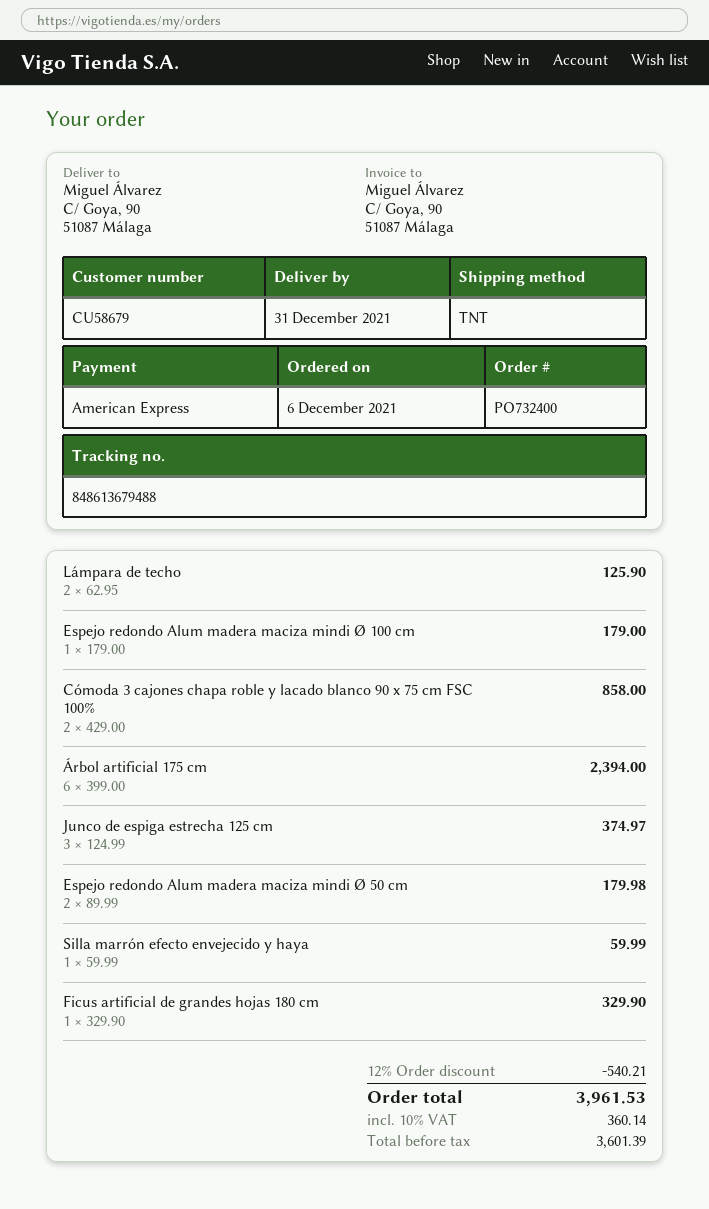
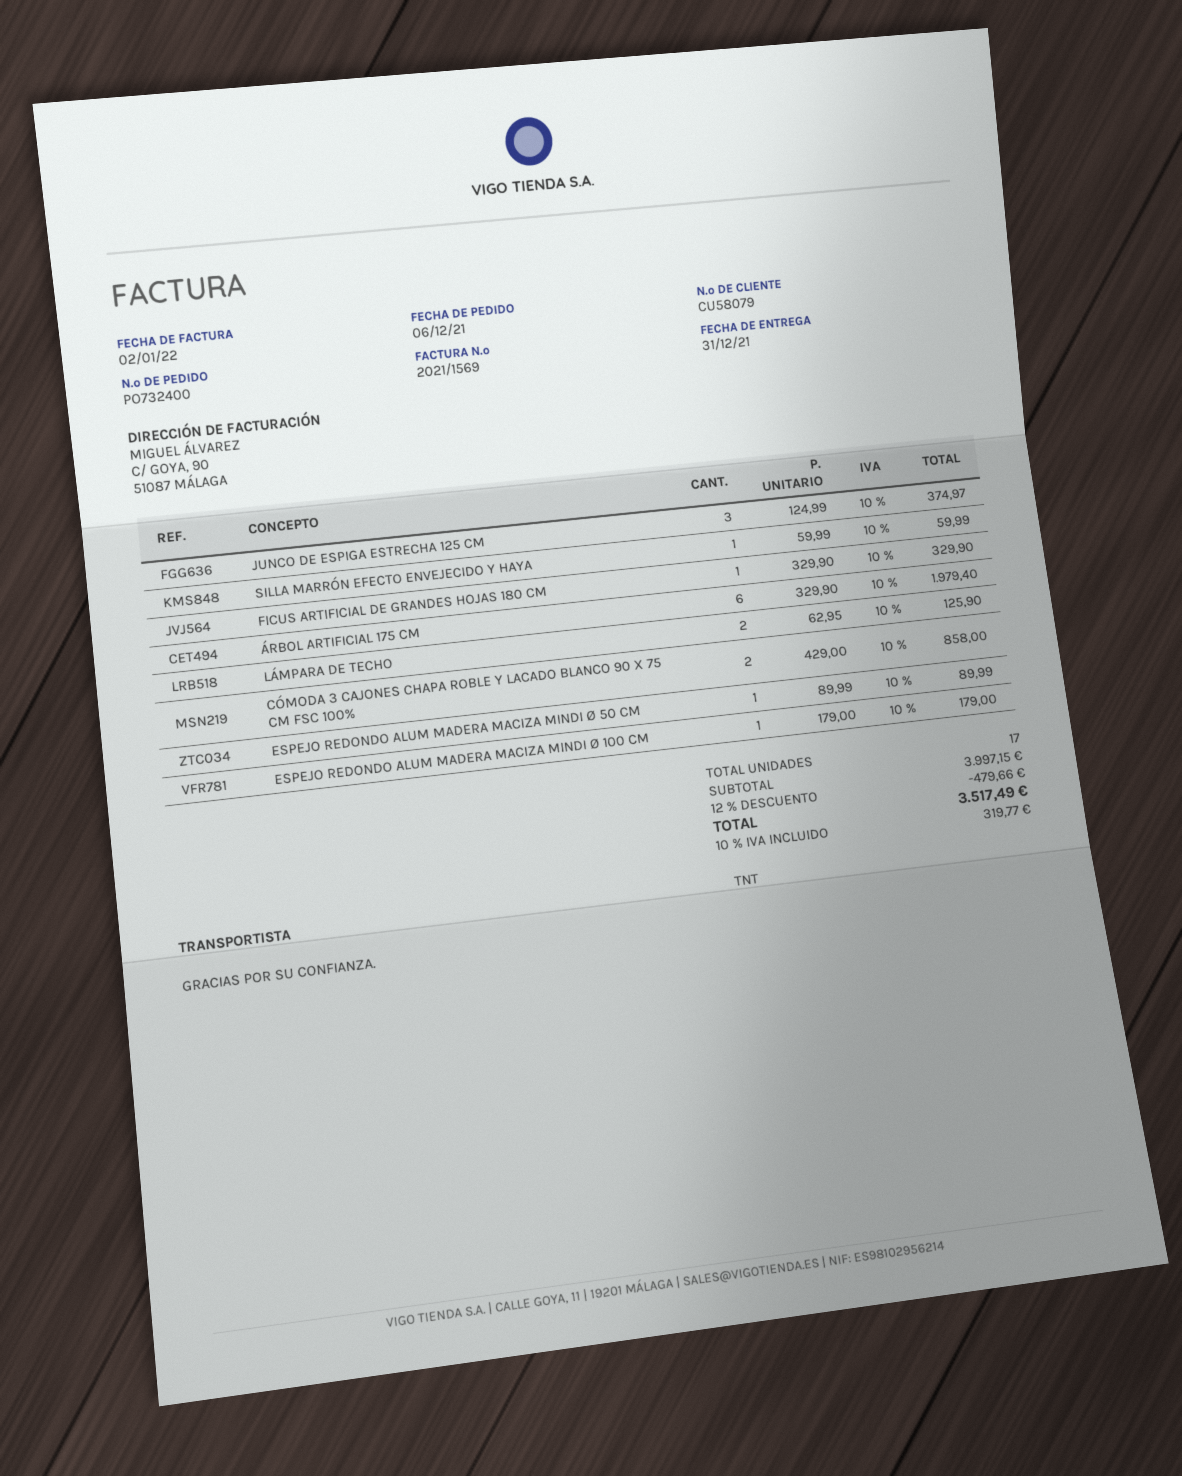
customer number: CU58679 -> CU58079
Árbol artificial 175 cm: 6 x 399.00 = 2394.00 -> 6 x 329.90 = 1979.40
Espejo redondo Alum madera maciza mindi Ø 50 cm: 2 x 89.99 = 179.98 -> 1 x 89.99 = 89.99
discount: 12% = 540.21 -> 12% = 479.66
tax: 10% = 360.14 -> 10% = 319.77
total: 3961.53 -> 3517.49

